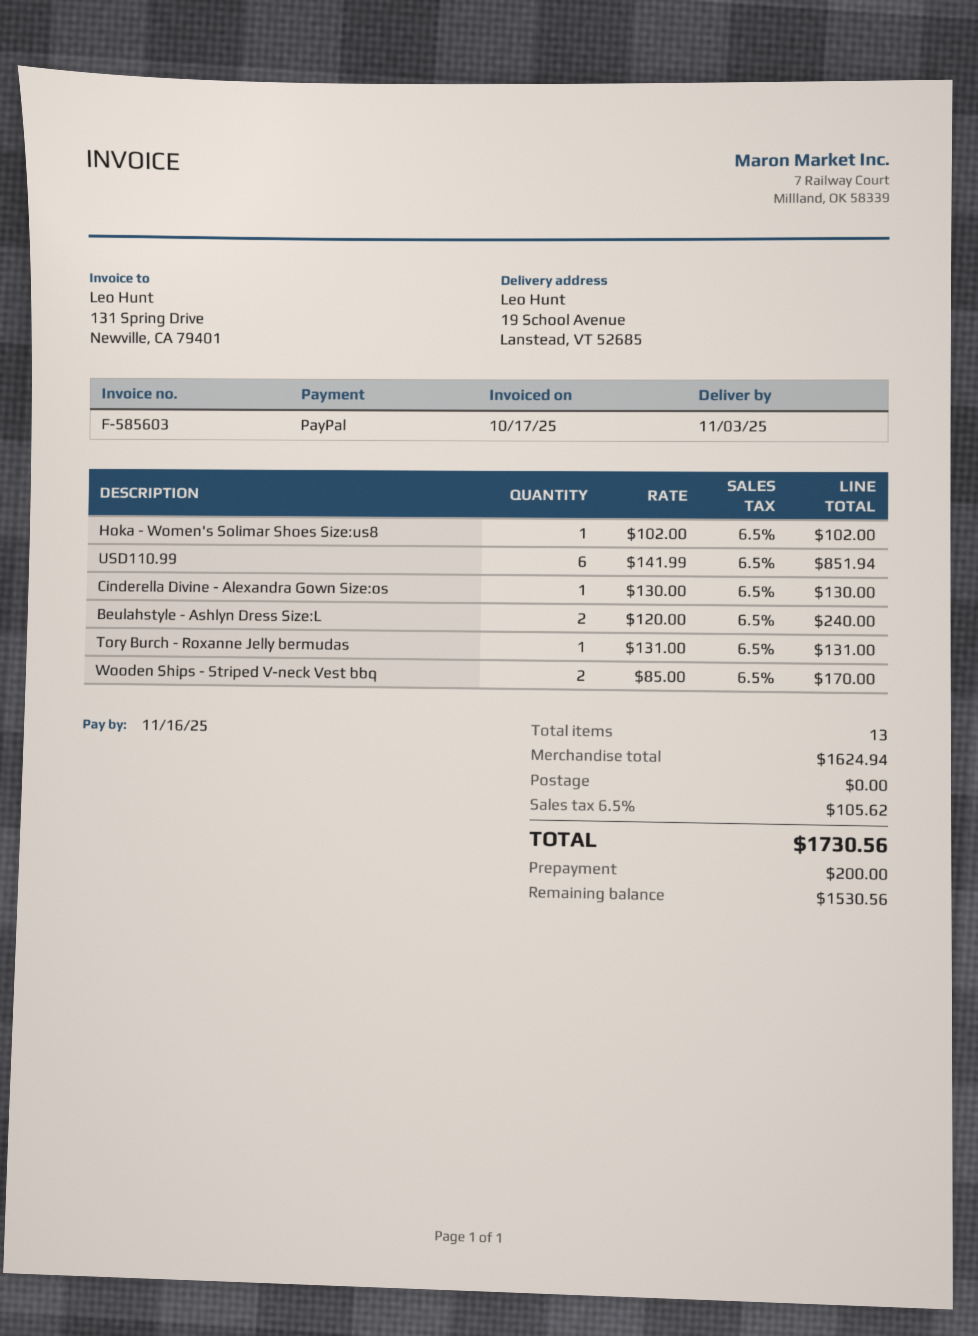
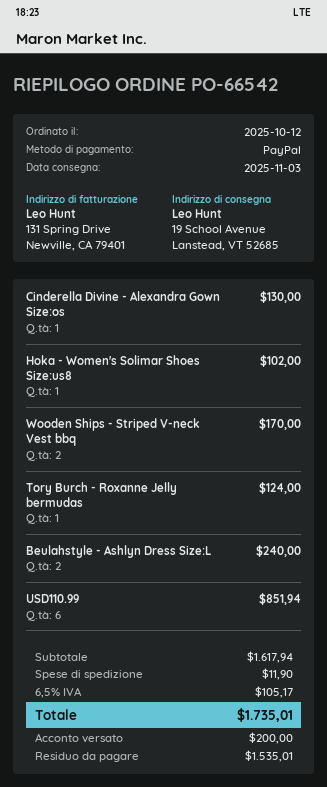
Tory Burch - Roxanne Jelly bermudas: 1 for 131.00 -> 1 for 124.00
subtotal: 1624.94 -> 1617.94
shipping: 0.00 -> 11.90
tax: 6.5% = 105.62 -> 6.5% = 105.17
total: 1730.56 -> 1735.01
balance: 1530.56 -> 1535.01

